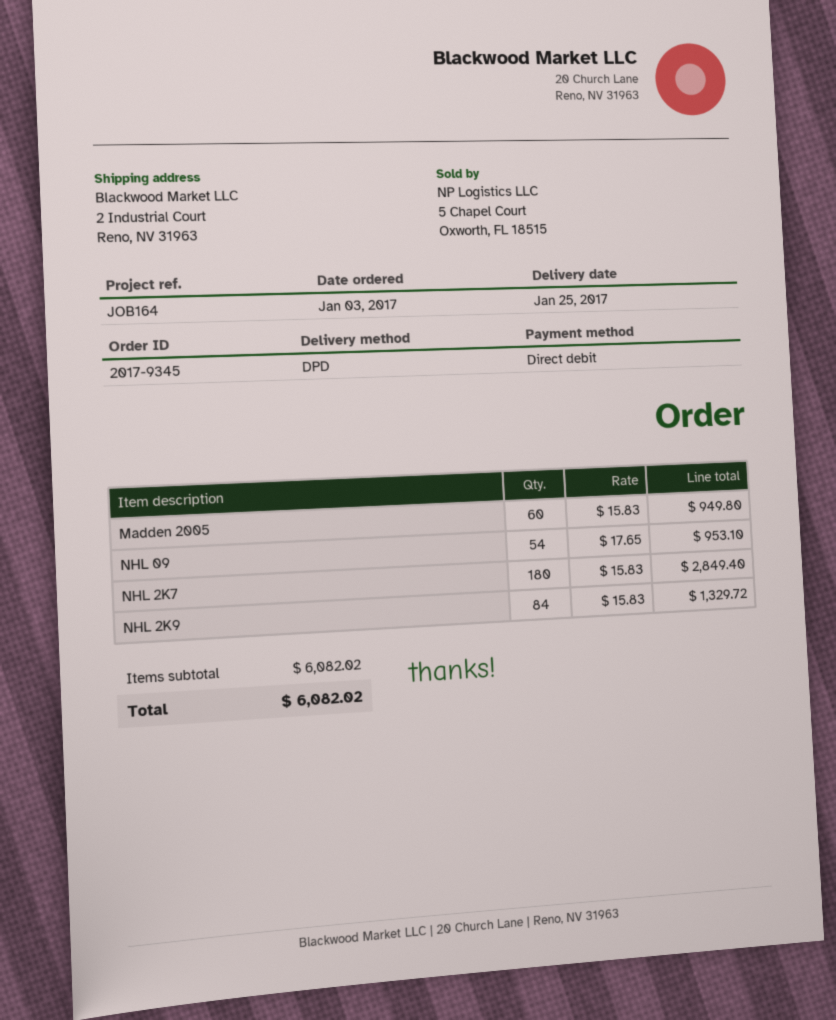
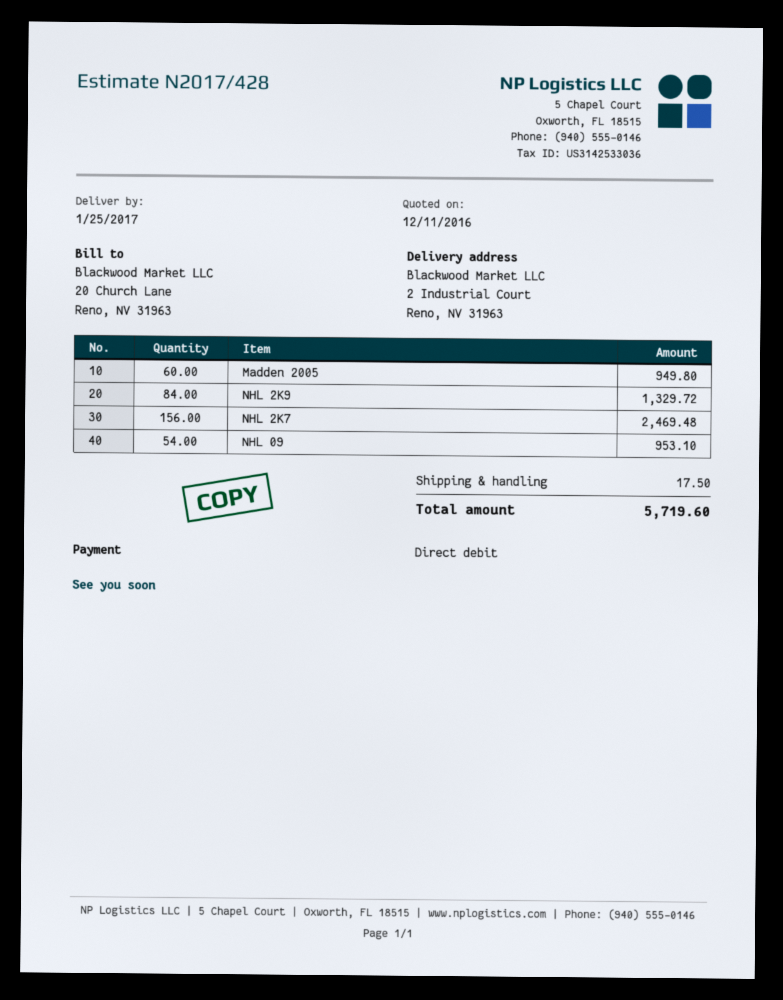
NHL 2K7: 180 for 2849.40 -> 156 for 2469.48
shipping: none -> 17.50
total: 6082.02 -> 5719.60

